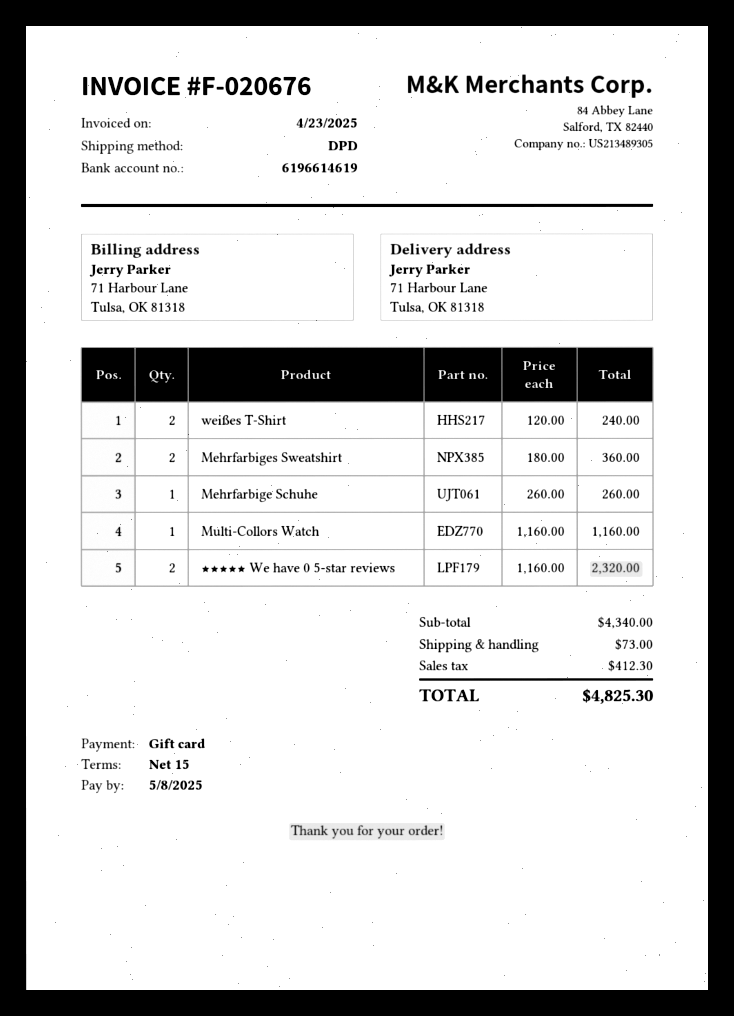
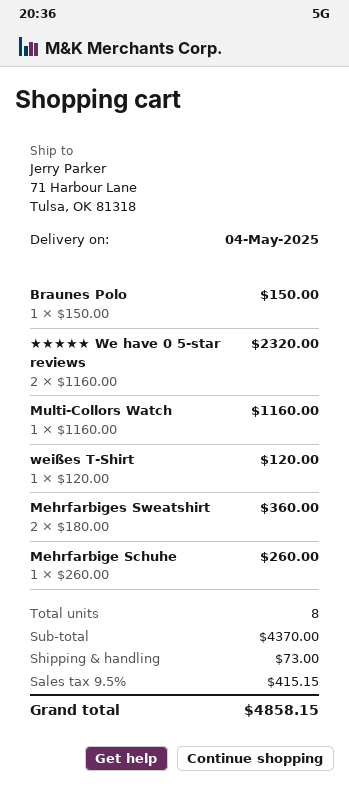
weißes T-Shirt: 2 x 120.00 = 240.00 -> 1 x 120.00 = 120.00
Braunes Polo: none -> 1 x 150.00 = 150.00
subtotal: 4340.00 -> 4370.00
tax: 412.30 -> 415.15
total: 4825.30 -> 4858.15

